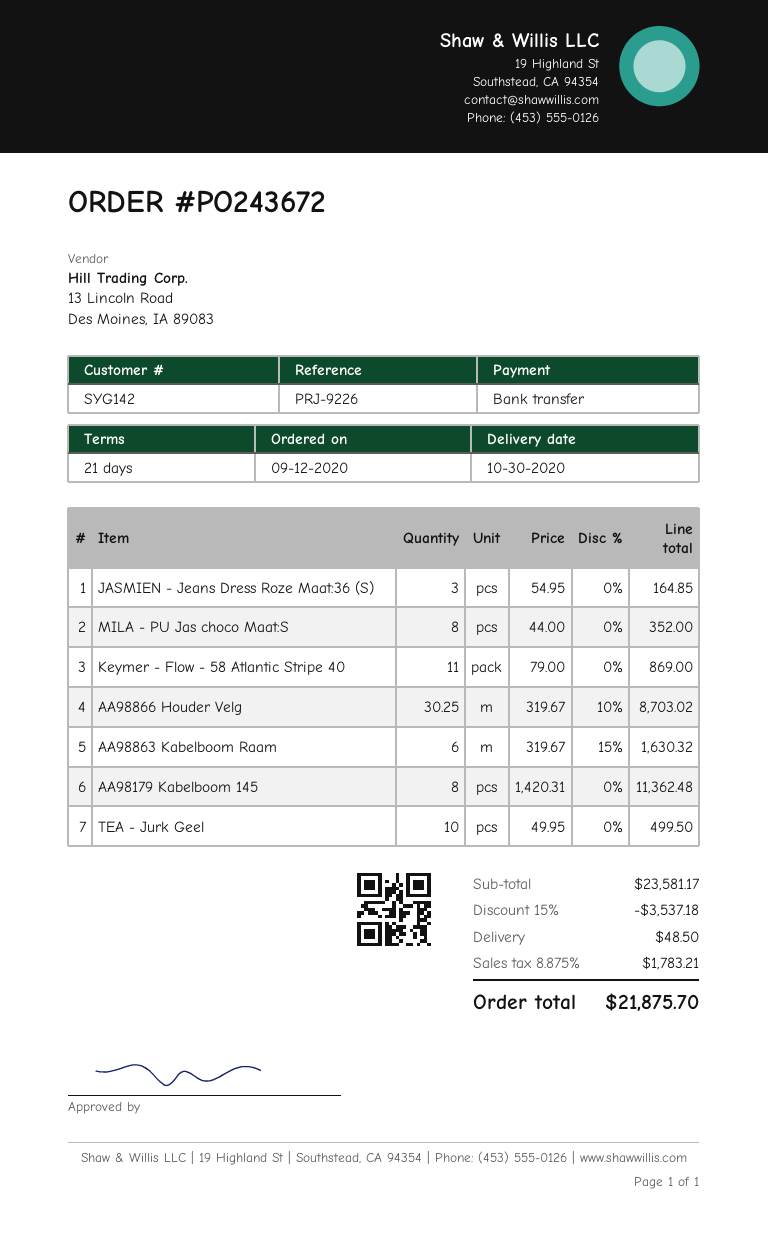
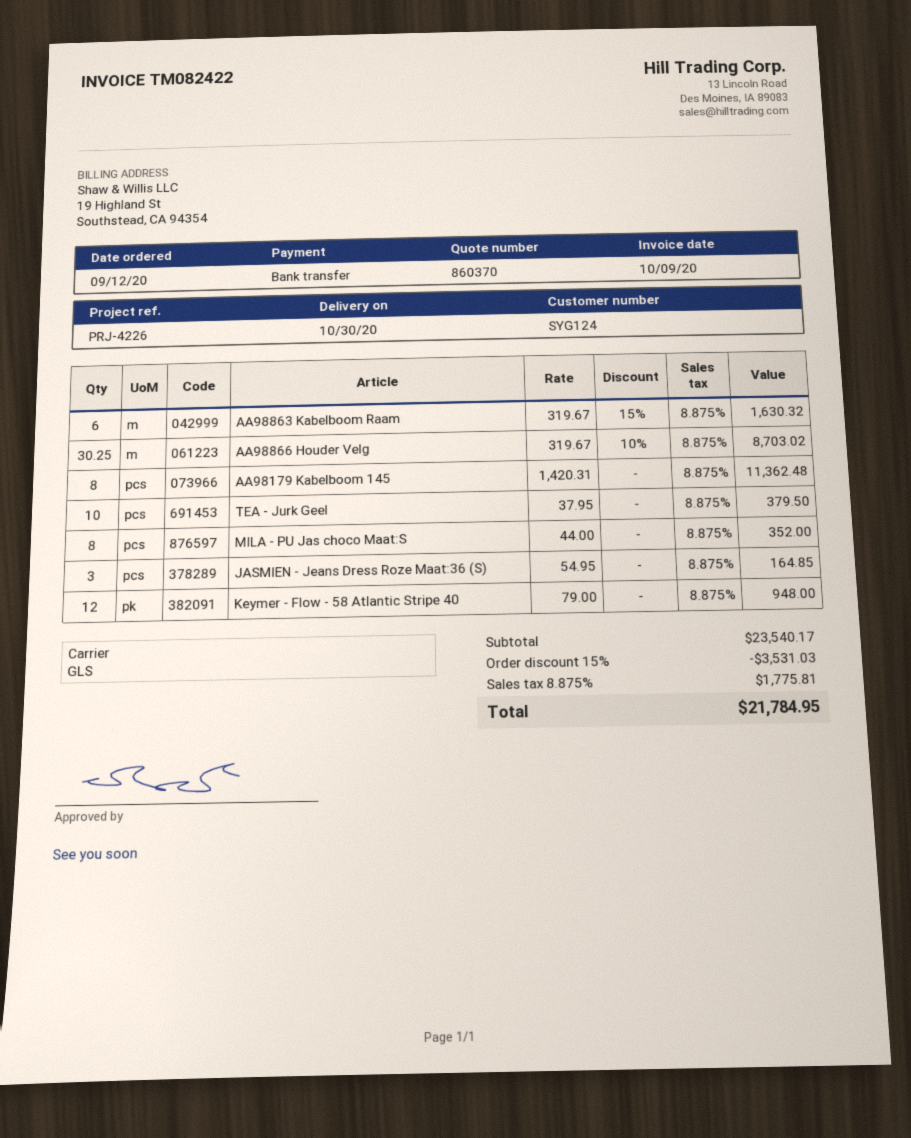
customer number: SYG142 -> SYG124
reference: PRJ-9226 -> PRJ-4226
Keymer - Flow - 58 Atlantic Stripe 40: 11 x 79.00 = 869.00 -> 12 x 79.00 = 948.00
TEA - Jurk Geel: 10 x 49.95 = 499.50 -> 10 x 37.95 = 379.50
subtotal: 23581.17 -> 23540.17
discount: 15% = 3537.18 -> 15% = 3531.03
shipping: 48.50 -> none
tax: 8.875% = 1783.21 -> 8.875% = 1775.81
total: 21875.70 -> 21784.95

